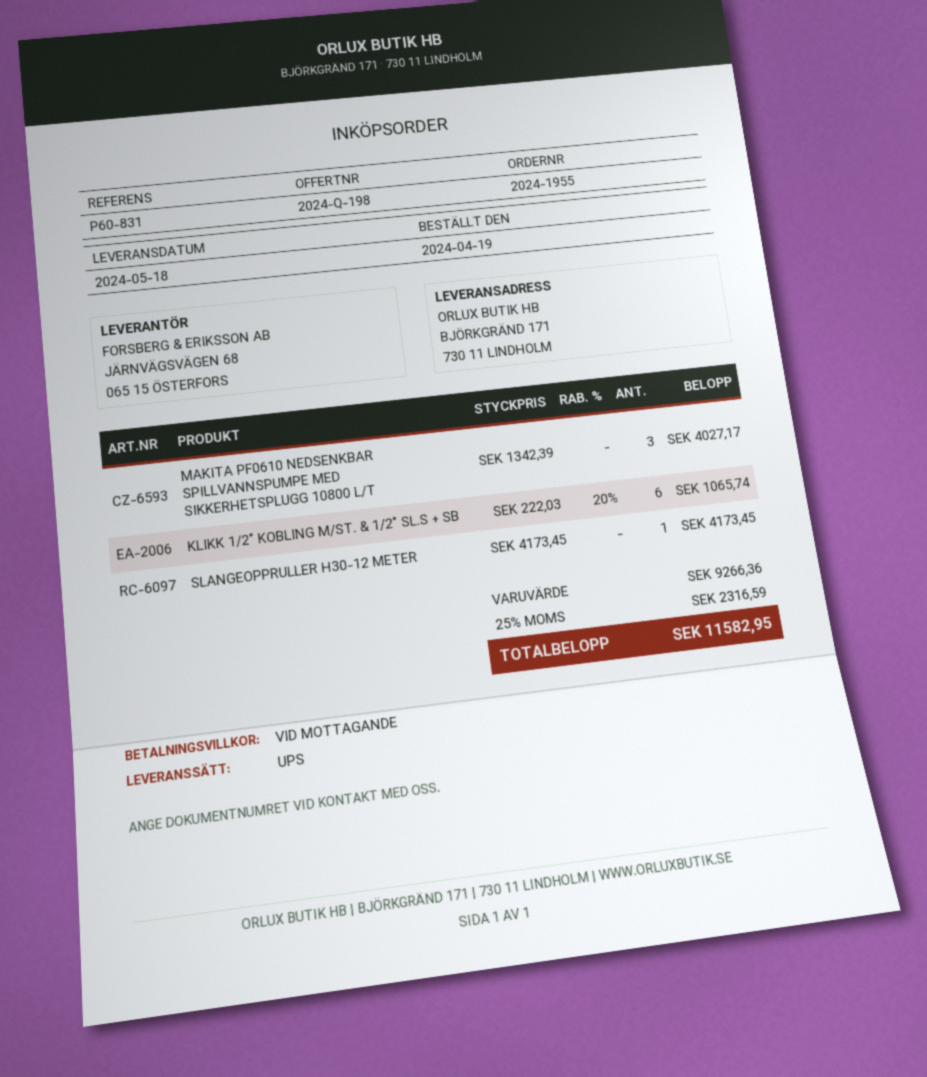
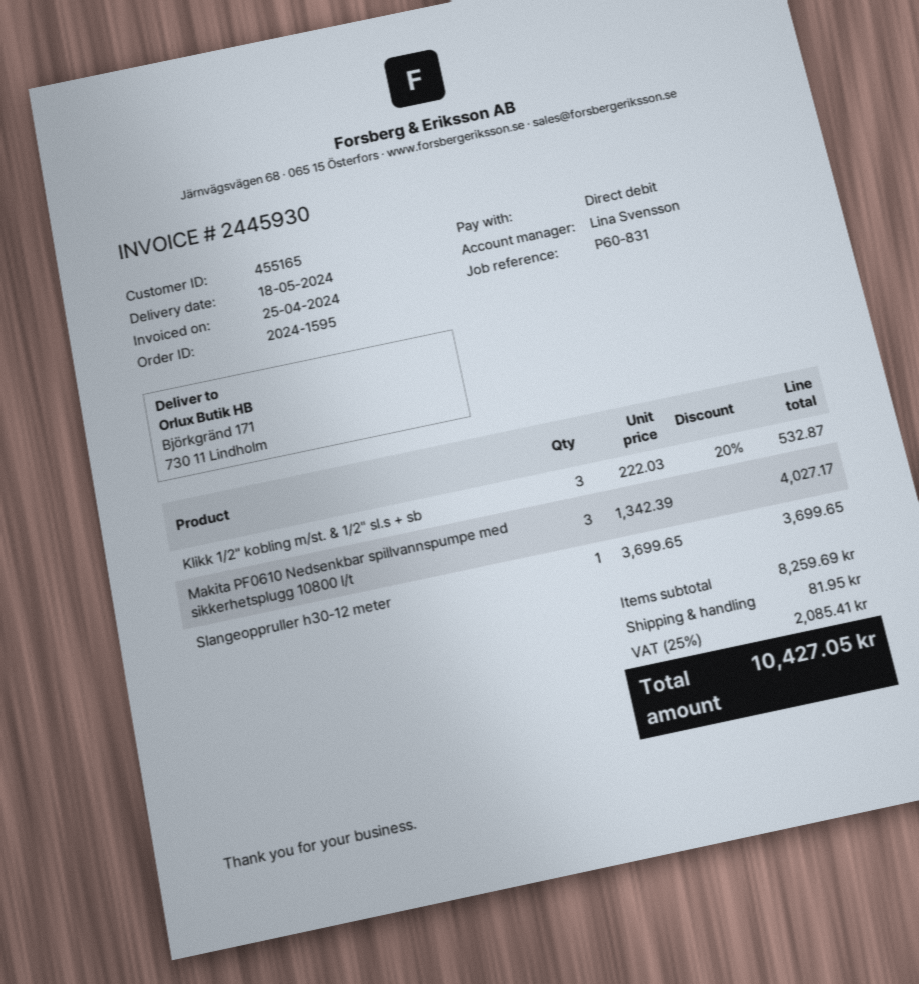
order number: 2024-1955 -> 2024-1595
KLIKK 1/2" KOBLING M/ST. & 1/2" SL.S + SB: 6 x 222.03 - 20% = 1065.74 -> 3 x 222.03 - 20% = 532.87
SLANGEOPPRULLER H30-12 METER: 1 x 4173.45 = 4173.45 -> 1 x 3699.65 = 3699.65
subtotal: 9266.36 -> 8259.69
shipping: none -> 81.95
tax: 25% = 2316.59 -> 25% = 2085.41
total: 11582.95 -> 10427.05

